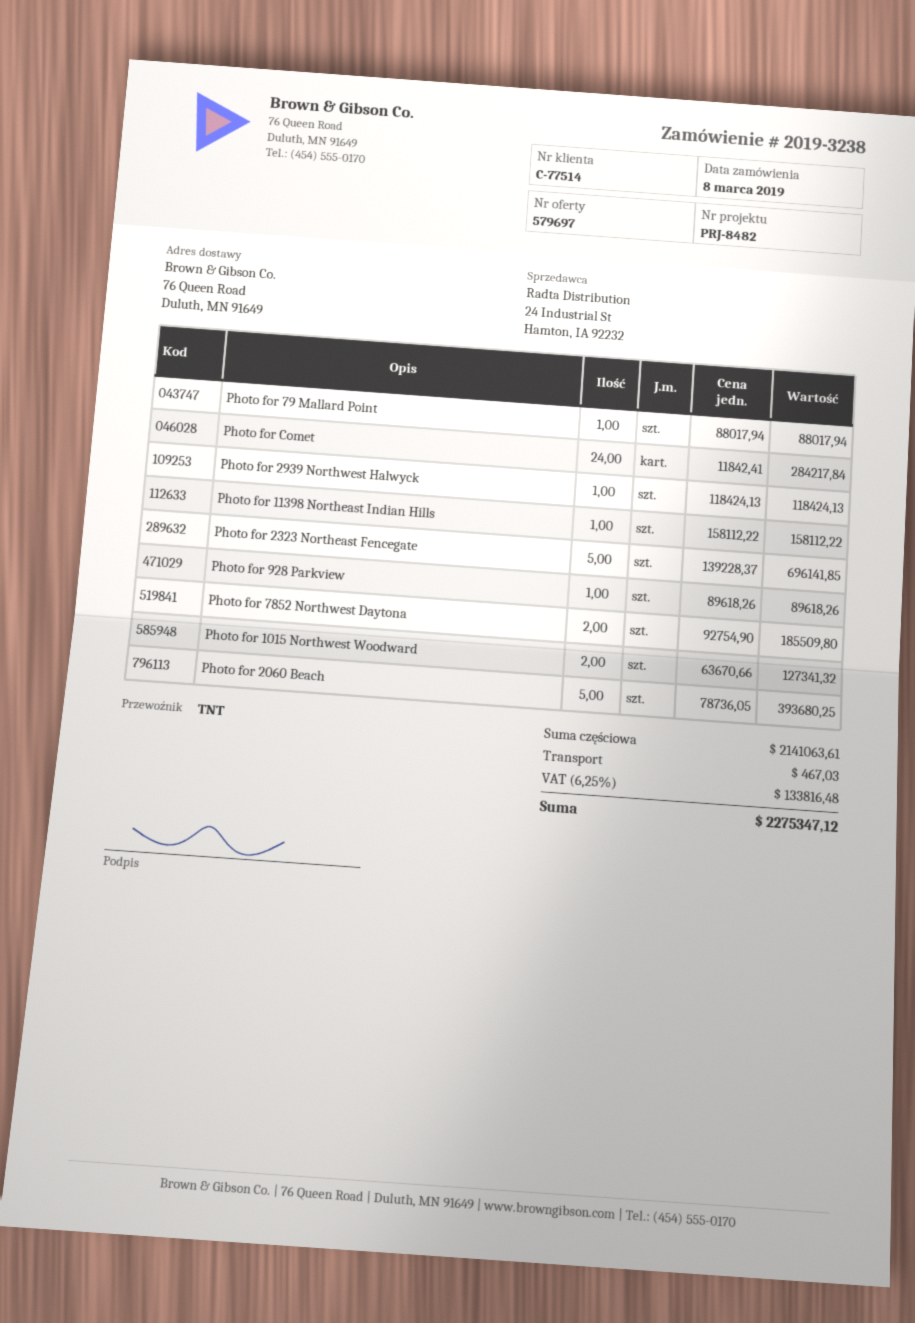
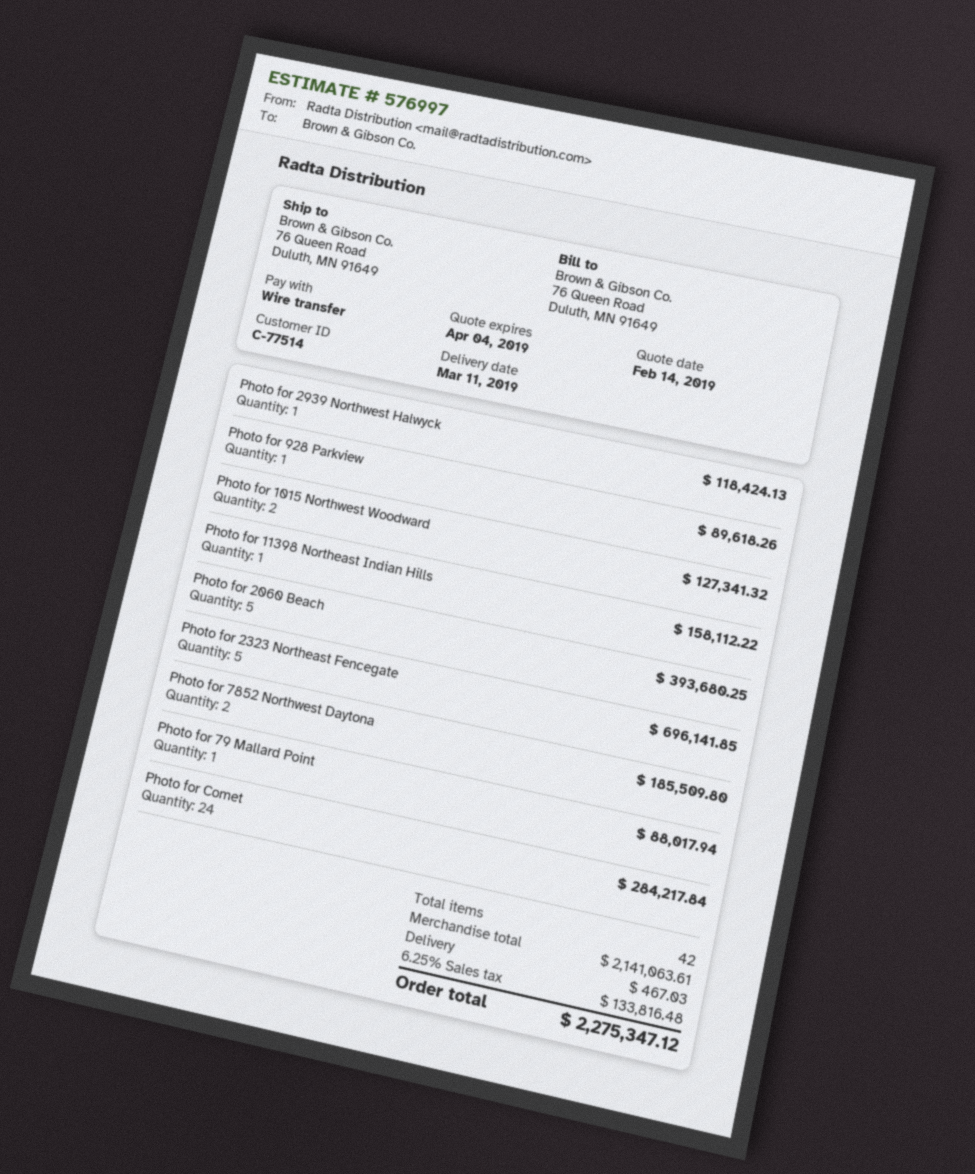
quote number: 579697 -> 576997

